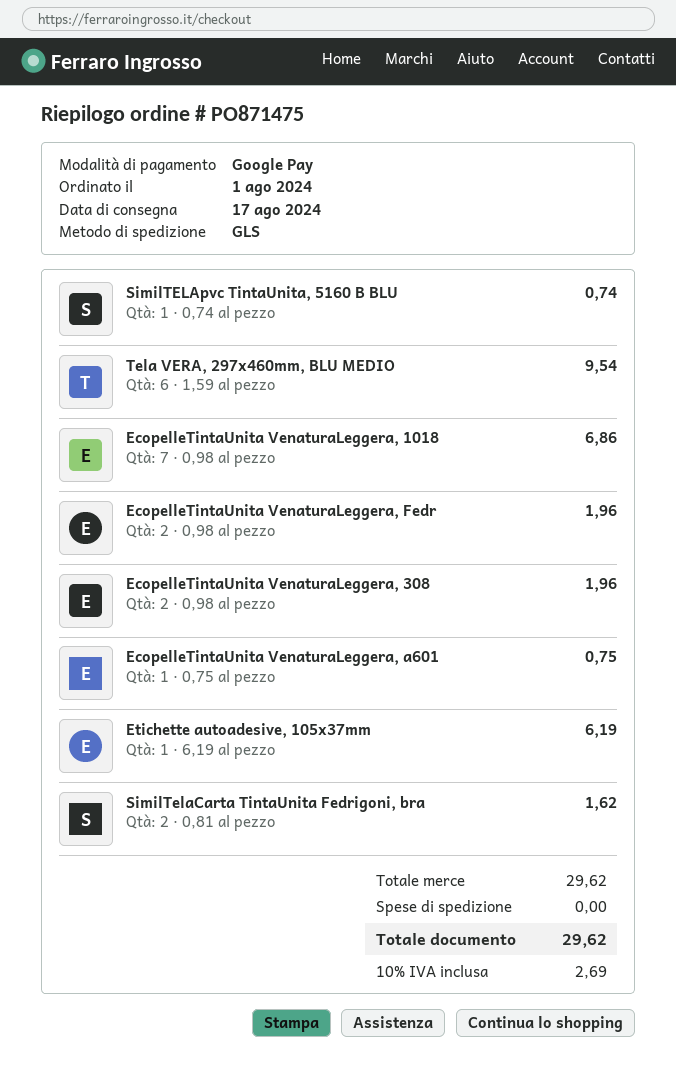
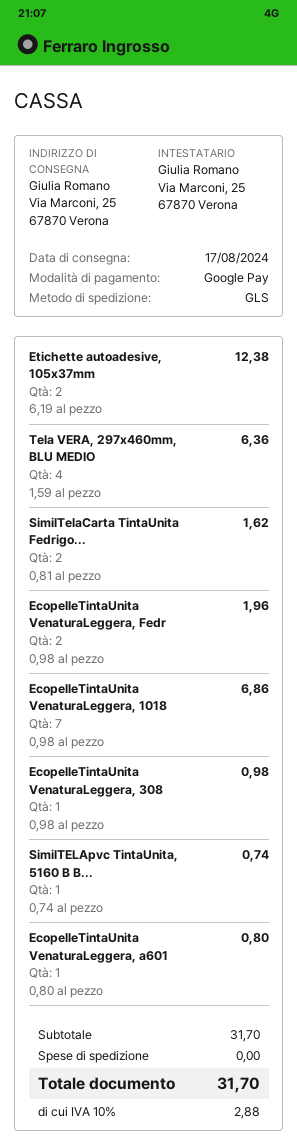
Tela VERA, 297x460mm, BLU MEDIO: 6 x 1.59 = 9.54 -> 4 x 1.59 = 6.36
EcopelleTintaUnita VenaturaLeggera, 308: 2 x 0.98 = 1.96 -> 1 x 0.98 = 0.98
EcopelleTintaUnita VenaturaLeggera, a601: 1 x 0.75 = 0.75 -> 1 x 0.80 = 0.80
Etichette autoadesive, 105x37mm: 1 x 6.19 = 6.19 -> 2 x 6.19 = 12.38
subtotal: 29.62 -> 31.70
tax: 10% = 2.69 -> 10% = 2.88
total: 29.62 -> 31.70

